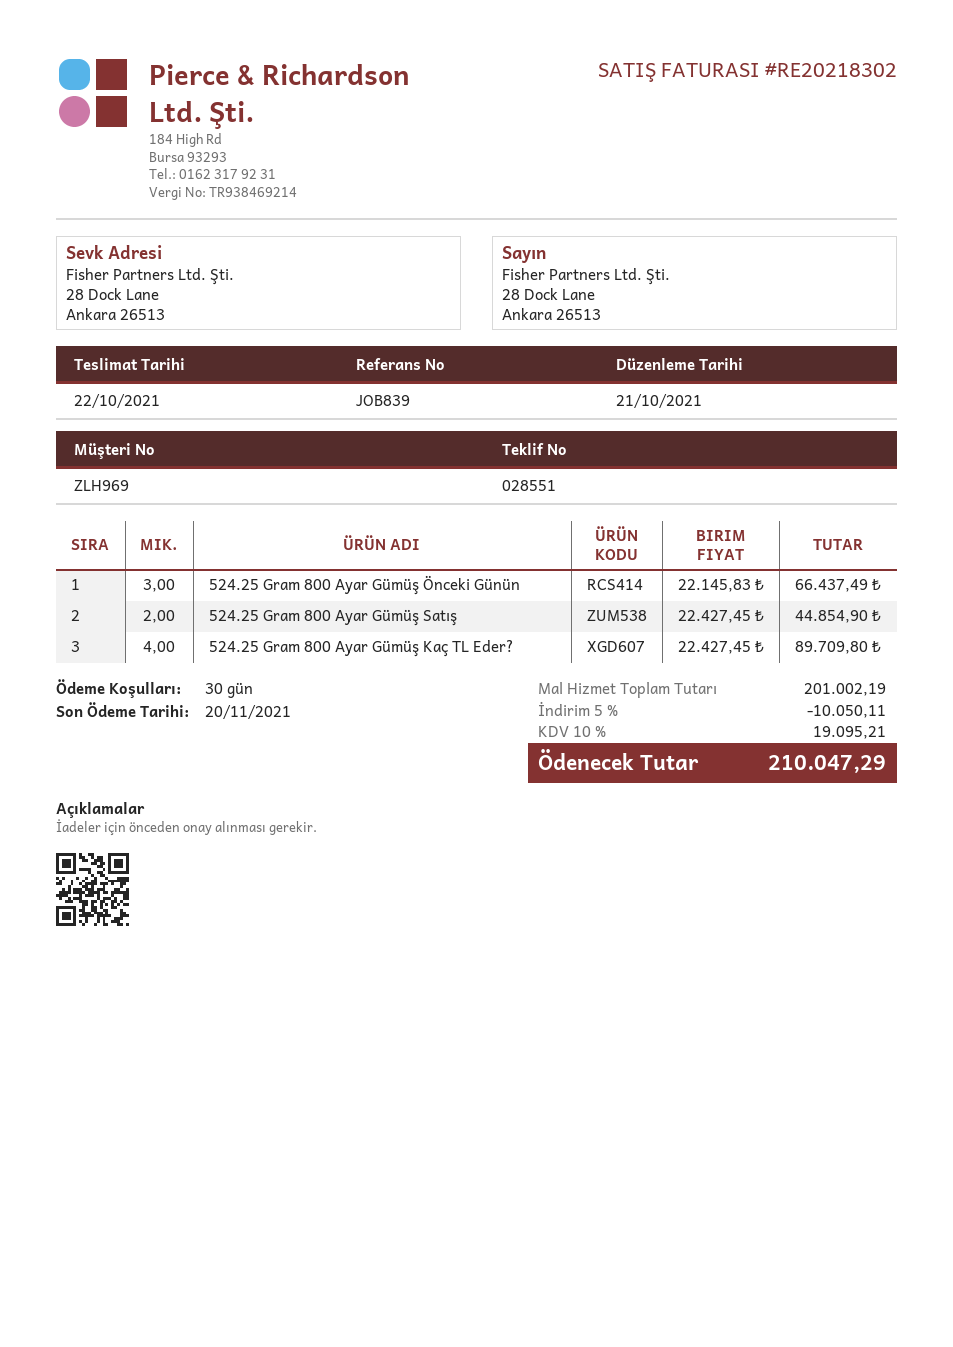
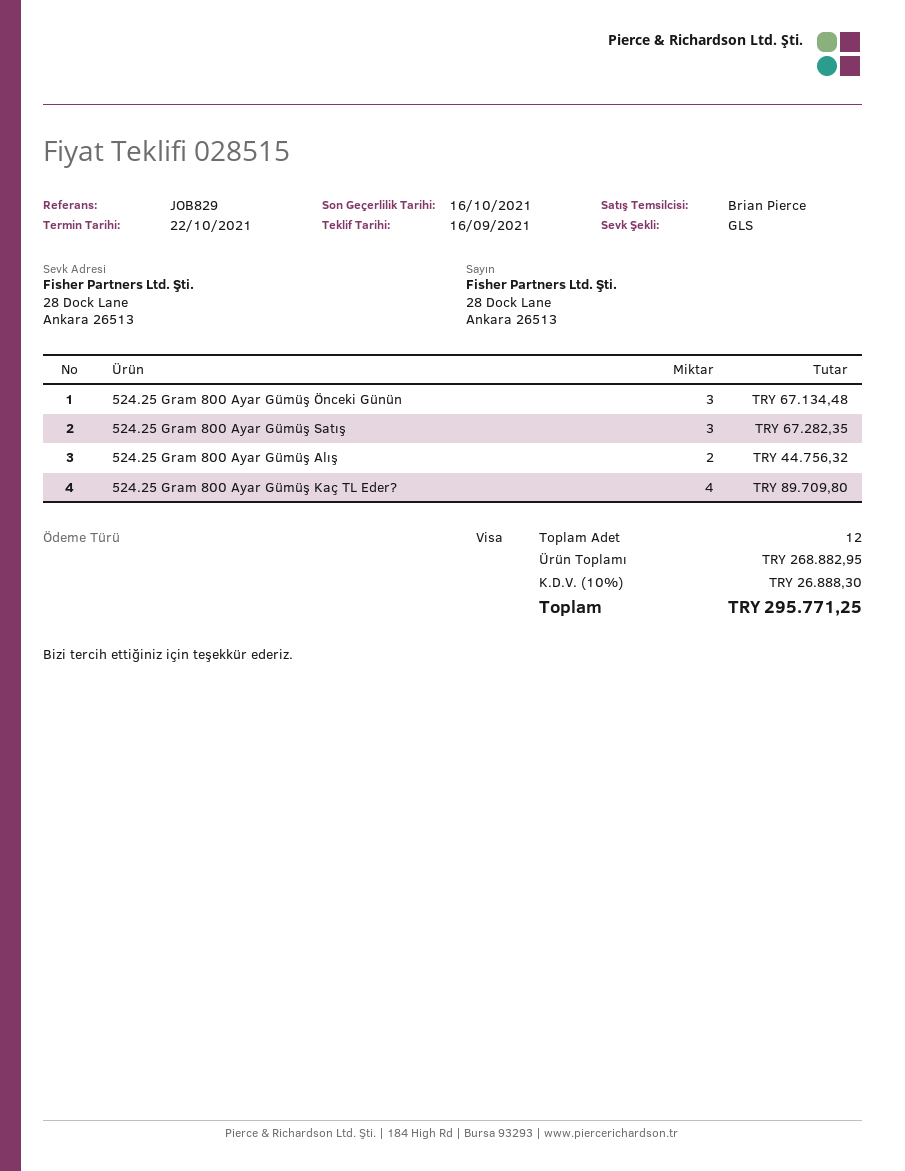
quote number: 028551 -> 028515
reference: JOB839 -> JOB829
524.25 Gram 800 Ayar Gümüş Önceki Günün: 3 for 66437.49 -> 3 for 67134.48
524.25 Gram 800 Ayar Gümüş Satış: 2 for 44854.90 -> 3 for 67282.35
524.25 Gram 800 Ayar Gümüş Alış: none -> 2 for 44756.32
subtotal: 201002.19 -> 268882.95
discount: 5% = 10050.11 -> none
tax: 10% = 19095.21 -> 10% = 26888.30
total: 210047.29 -> 295771.25

